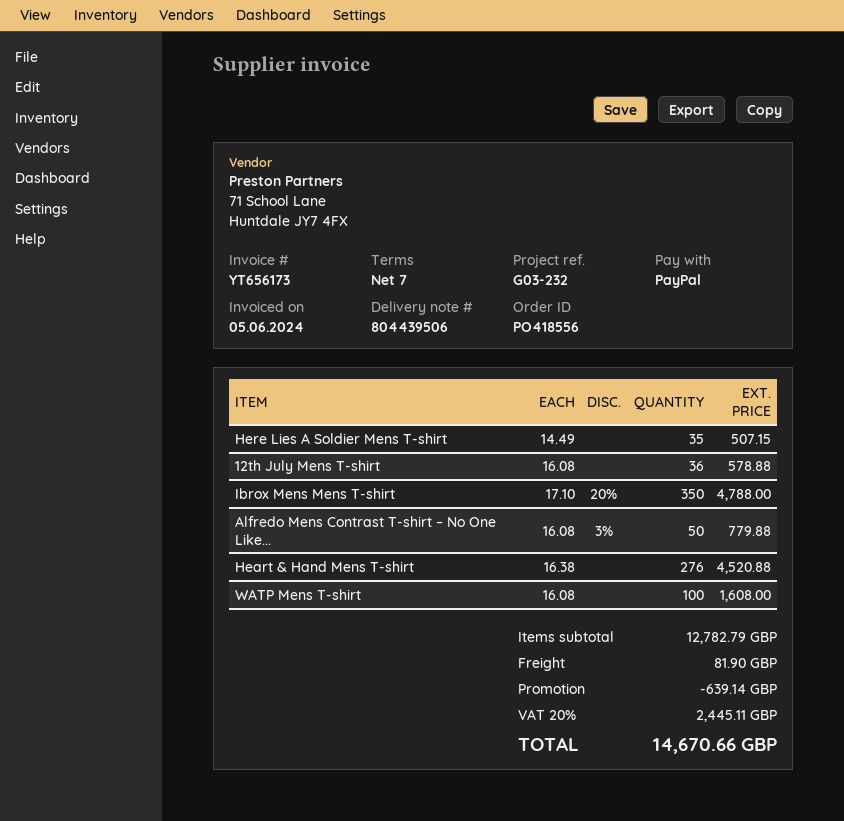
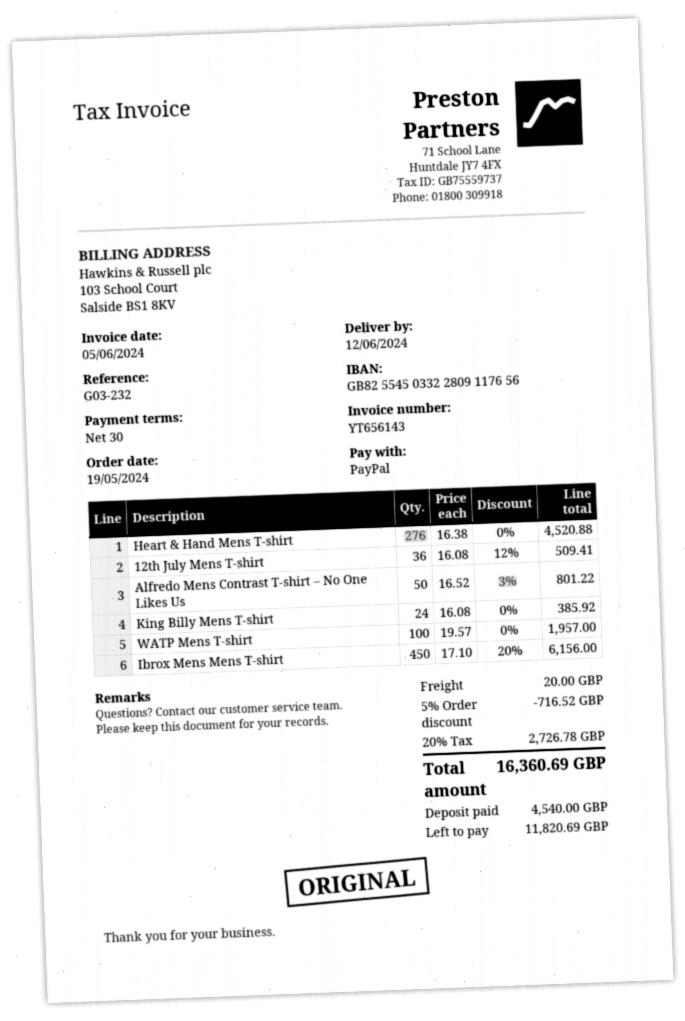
invoice number: YT656173 -> YT656143
payment terms: 7 days -> 30 days
Here Lies A Soldier Mens T-shirt: 35 x 14.49 = 507.15 -> none
12th July Mens T-shirt: 36 x 16.08 = 578.88 -> 36 x 16.08 - 12% = 509.41
Ibrox Mens Mens T-shirt: 350 x 17.10 - 20% = 4788.00 -> 450 x 17.10 - 20% = 6156.00
Alfredo Mens Contrast T-shirt – No One Like...: 50 x 16.08 - 3% = 779.88 -> 50 x 16.52 - 3% = 801.22
WATP Mens T-shirt: 100 x 16.08 = 1608.00 -> 100 x 19.57 = 1957.00
King Billy Mens T-shirt: none -> 24 x 16.08 = 385.92
discount: 639.14 -> 716.52
shipping: 81.90 -> 20.00
tax: 20% = 2445.11 -> 20% = 2726.78
total: 14670.66 -> 16360.69

